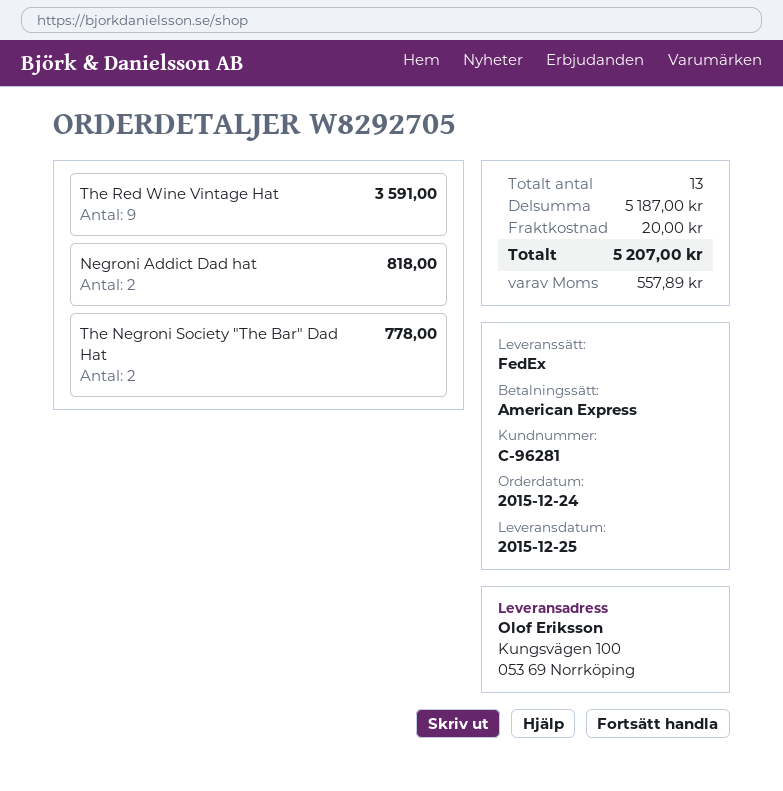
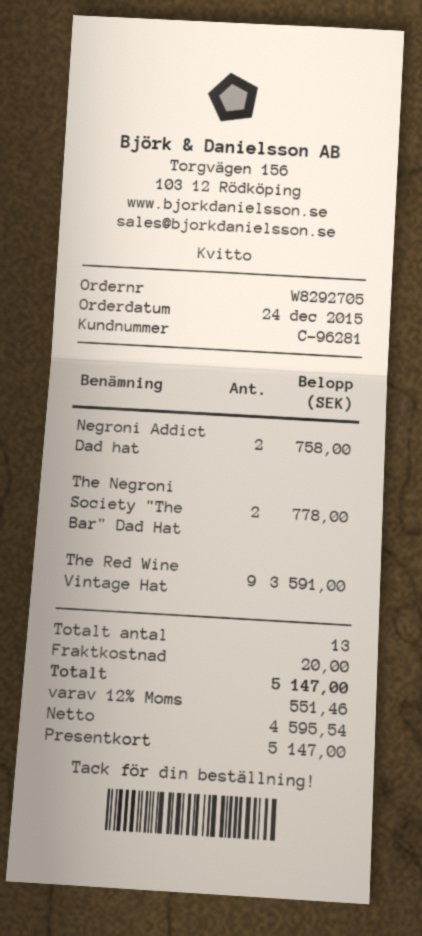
payment method: American Express -> gift card
Negroni Addict Dad hat: 2 for 818.00 -> 2 for 758.00
tax: 557.89 -> 551.46
total: 5207.00 -> 5147.00

